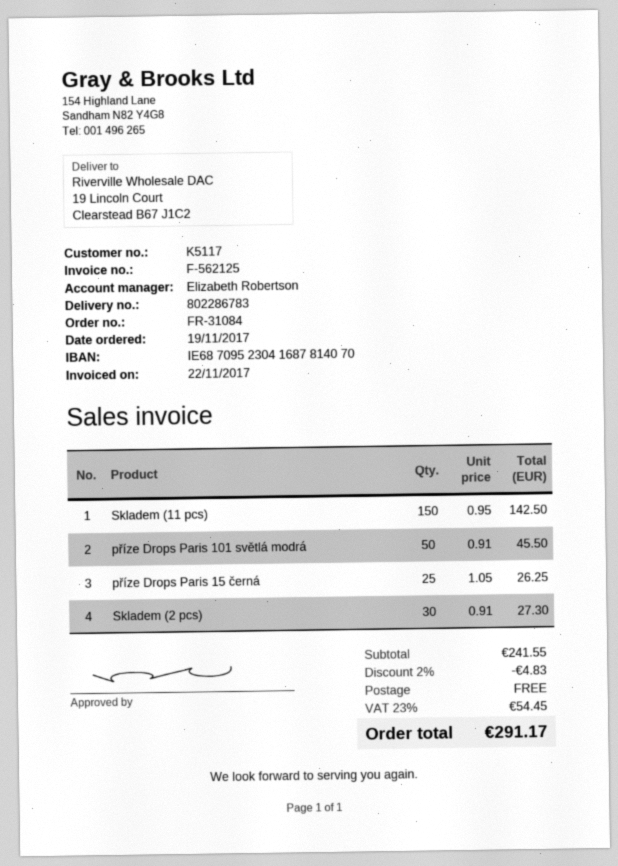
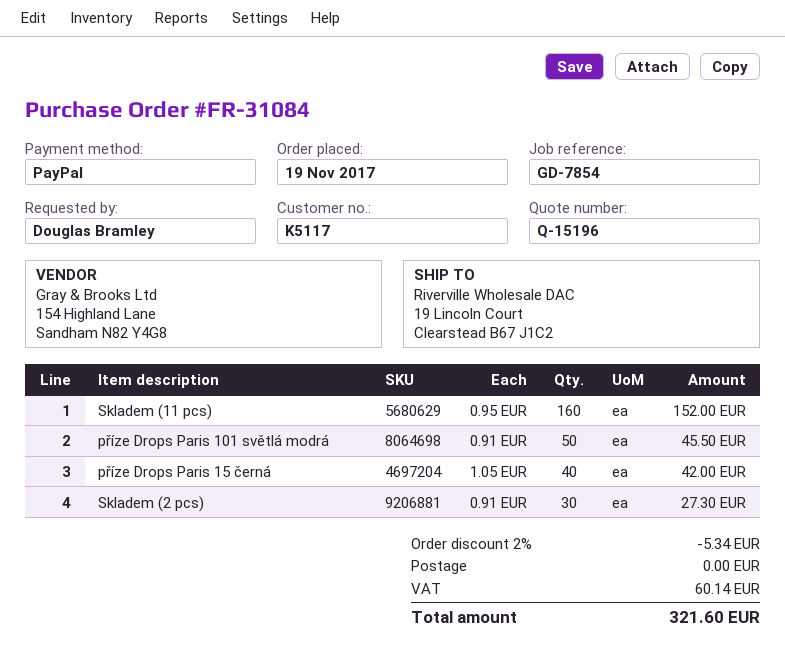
Skladem (11 pcs): 150 x 0.95 = 142.50 -> 160 x 0.95 = 152.00
příze Drops Paris 15 černá: 25 x 1.05 = 26.25 -> 40 x 1.05 = 42.00
discount: 2% = 4.83 -> 2% = 5.34
tax: 54.45 -> 60.14
total: 291.17 -> 321.60

